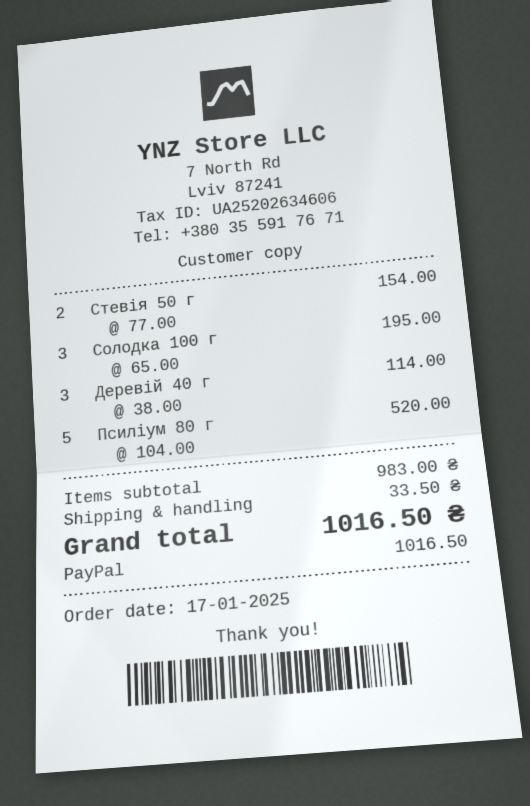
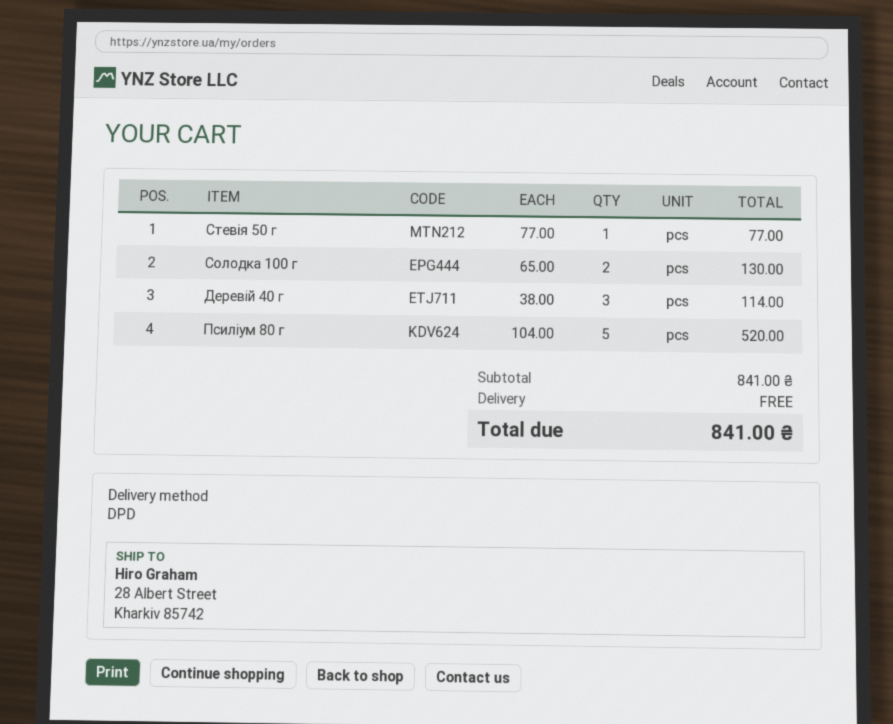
Стевія 50 г: 2 x 77.00 = 154.00 -> 1 x 77.00 = 77.00
Солодка 100 г: 3 x 65.00 = 195.00 -> 2 x 65.00 = 130.00
subtotal: 983.00 -> 841.00
shipping: 33.50 -> 0.00
total: 1016.50 -> 841.00

